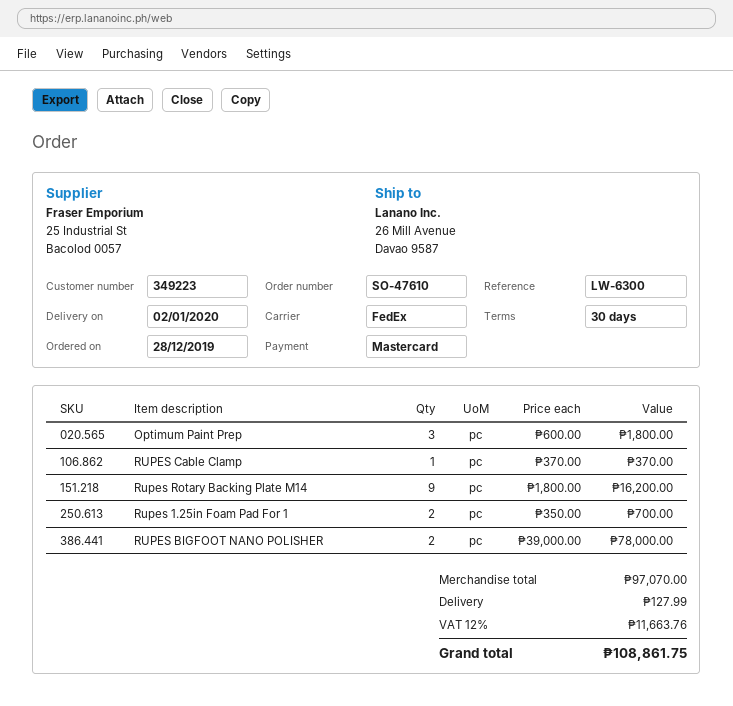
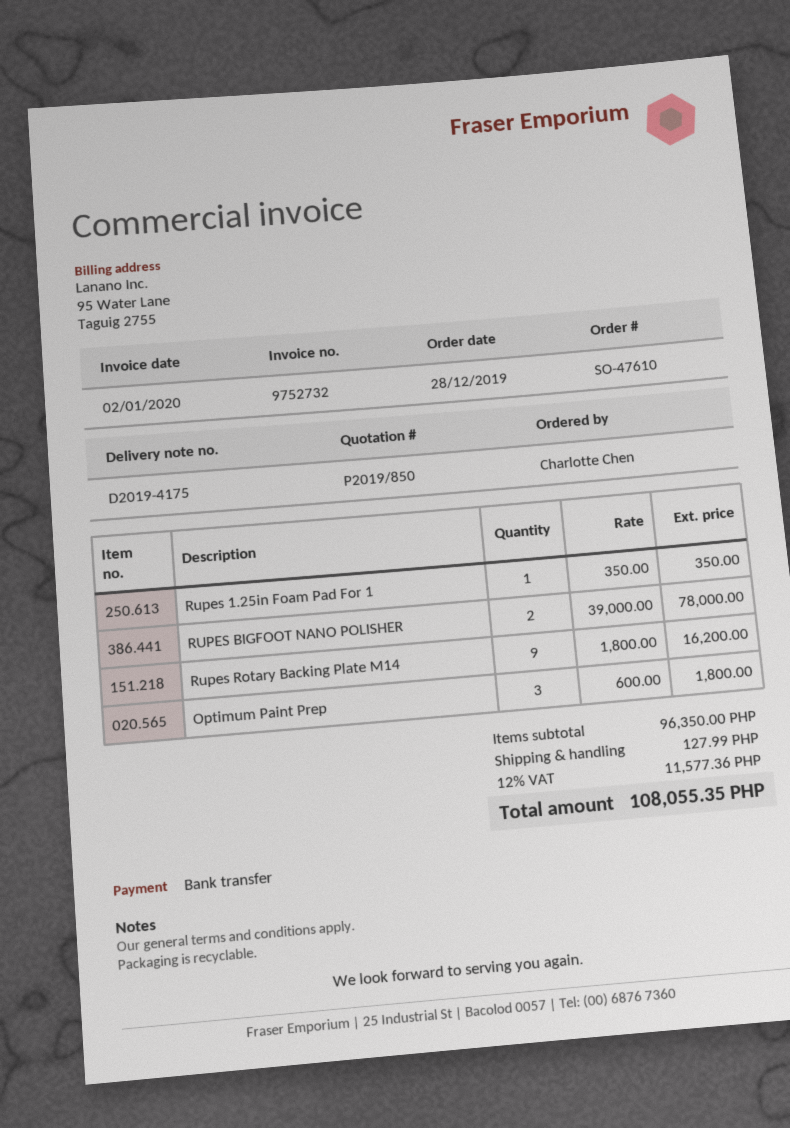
payment method: Mastercard -> bank transfer
RUPES Cable Clamp: 1 x 370.00 = 370.00 -> none
Rupes 1.25in Foam Pad For 1: 2 x 350.00 = 700.00 -> 1 x 350.00 = 350.00
subtotal: 97070.00 -> 96350.00
tax: 12% = 11663.76 -> 12% = 11577.36
total: 108861.75 -> 108055.35

